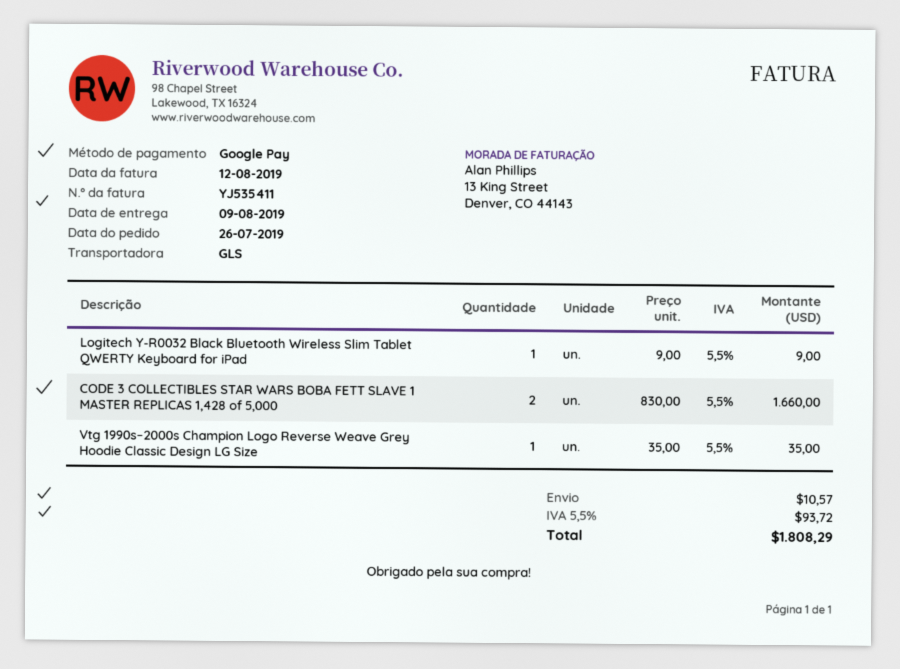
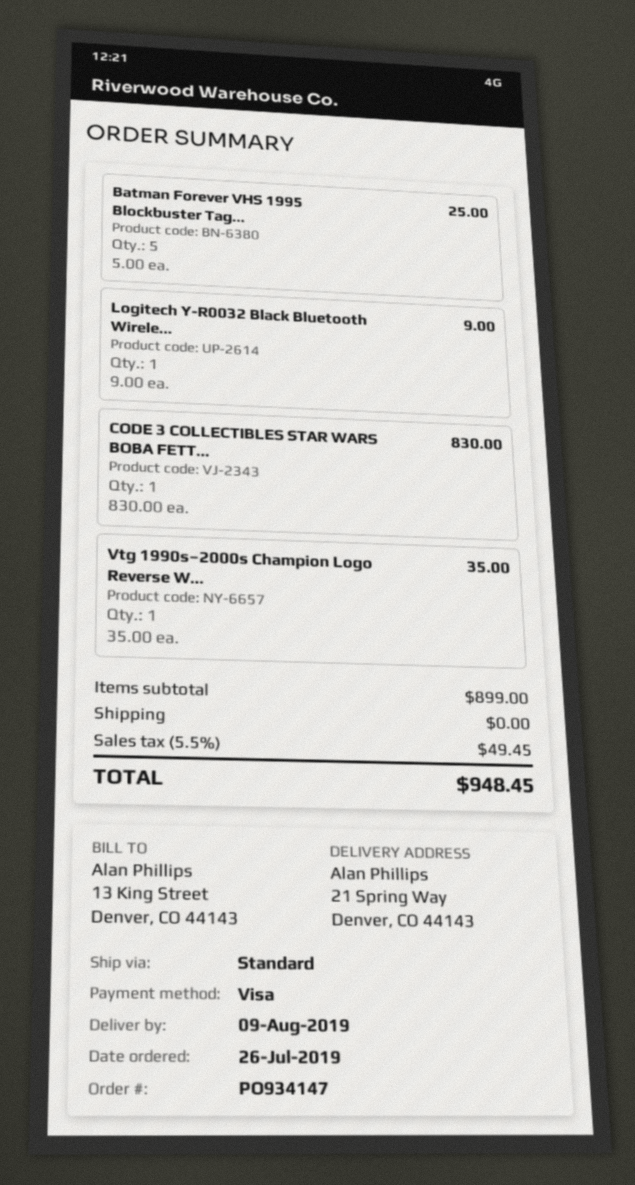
payment method: Google Pay -> Visa
shipping method: GLS -> standard
CODE 3 COLLECTIBLES STAR WARS BOBA FETT SLAVE 1 MASTER REPLICAS 1,428 of 5,000: 2 x 830.00 = 1660.00 -> 1 x 830.00 = 830.00
Batman Forever VHS 1995 Blockbuster Tag...: none -> 5 x 5.00 = 25.00
shipping: 10.57 -> 0.00
tax: 5.5% = 93.72 -> 5.5% = 49.45
total: 1808.29 -> 948.45

